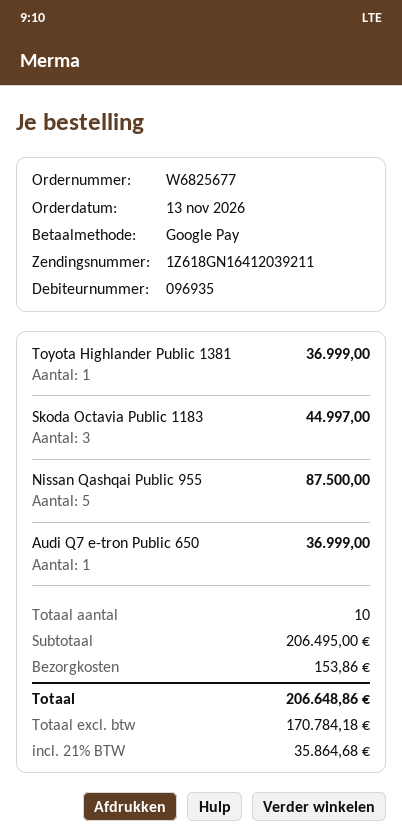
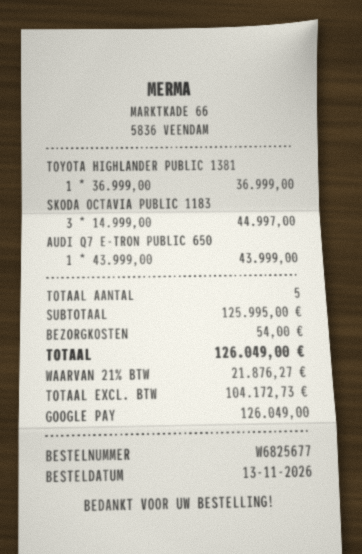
Nissan Qashqai Public 955: 5 for 87500.00 -> none
Audi Q7 e-tron Public 650: 1 for 36999.00 -> 1 for 43999.00
total quantity: 10 -> 5
subtotal: 206495.00 -> 125995.00
shipping: 153.86 -> 54.00
net: 170784.18 -> 104172.73
tax: 21% = 35864.68 -> 21% = 21876.27
total: 206648.86 -> 126049.00

